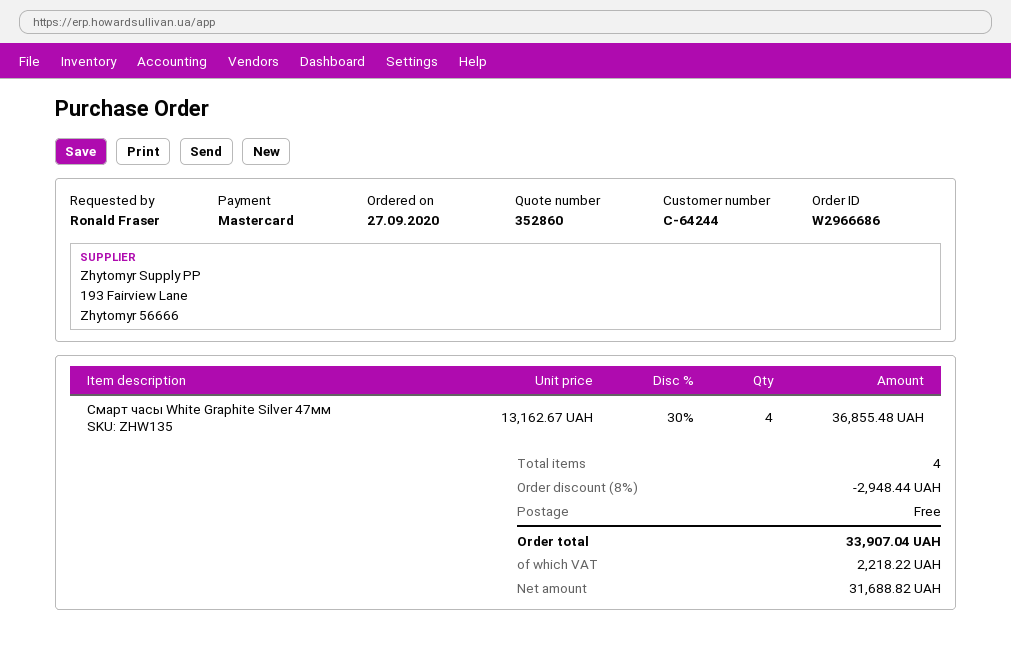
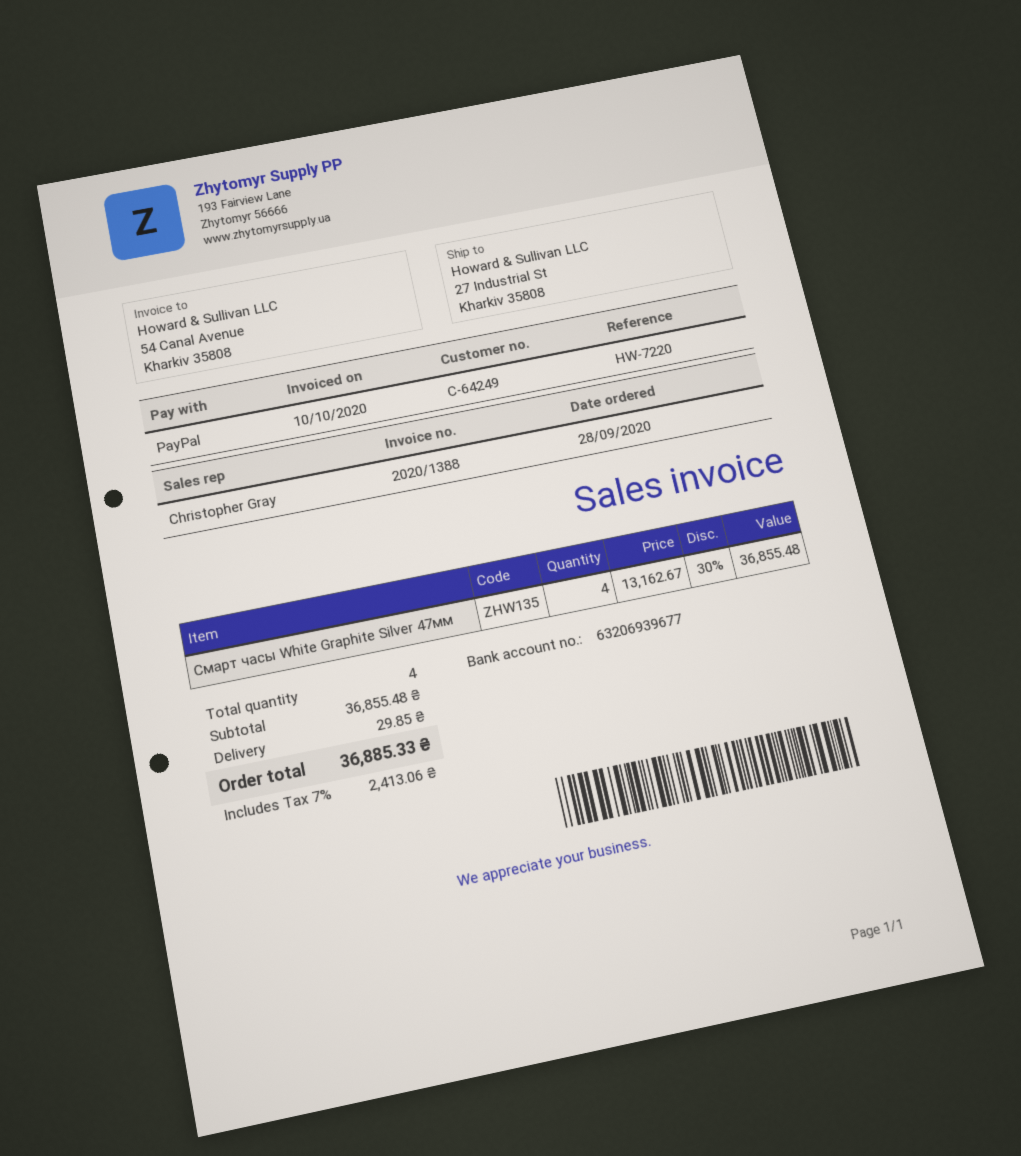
order date: 2020-09-27 -> 2020-09-28
customer number: C-64244 -> C-64249
payment method: Mastercard -> PayPal
discount: 8% = 2948.44 -> none
shipping: 0.00 -> 29.85
tax: 2218.22 -> 2413.06
total: 33907.04 -> 36885.33

